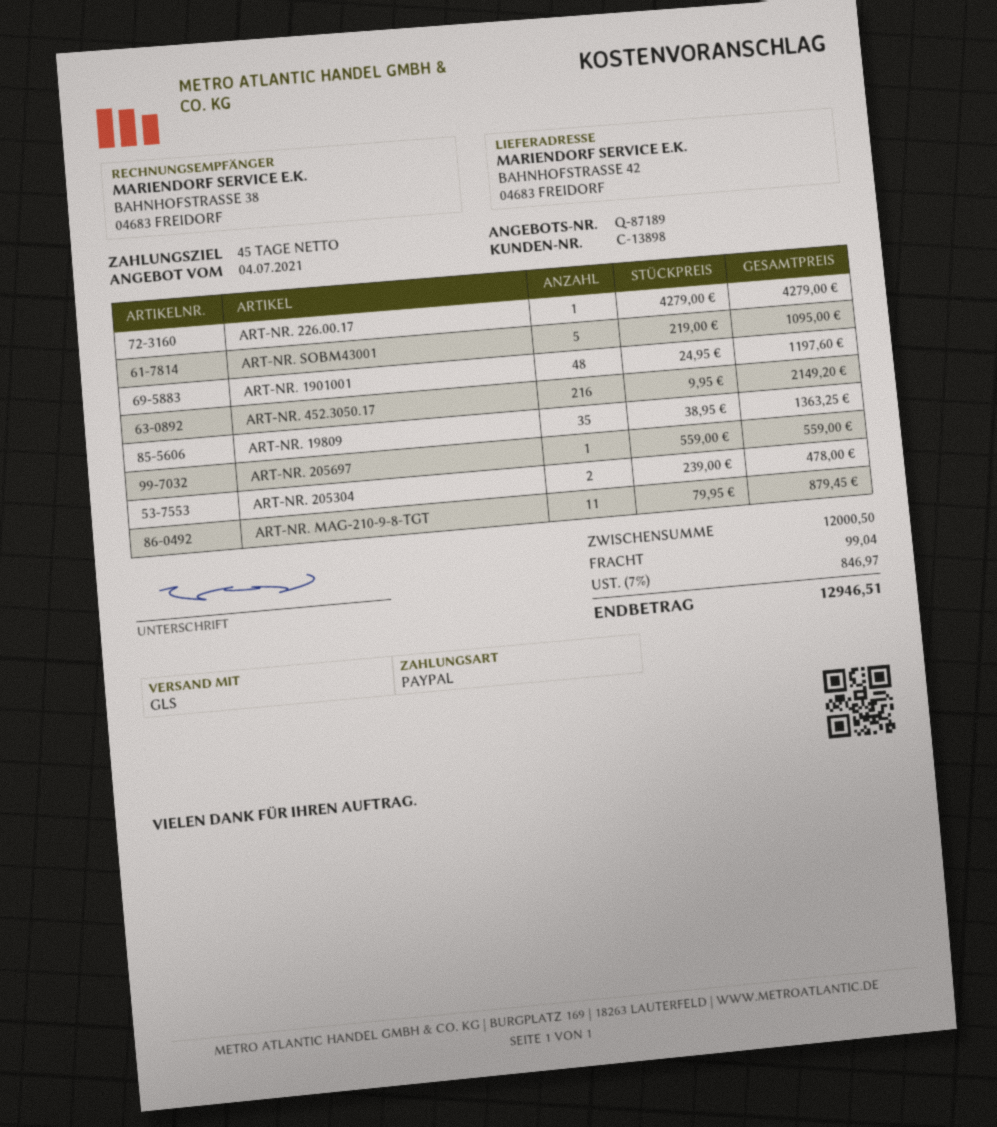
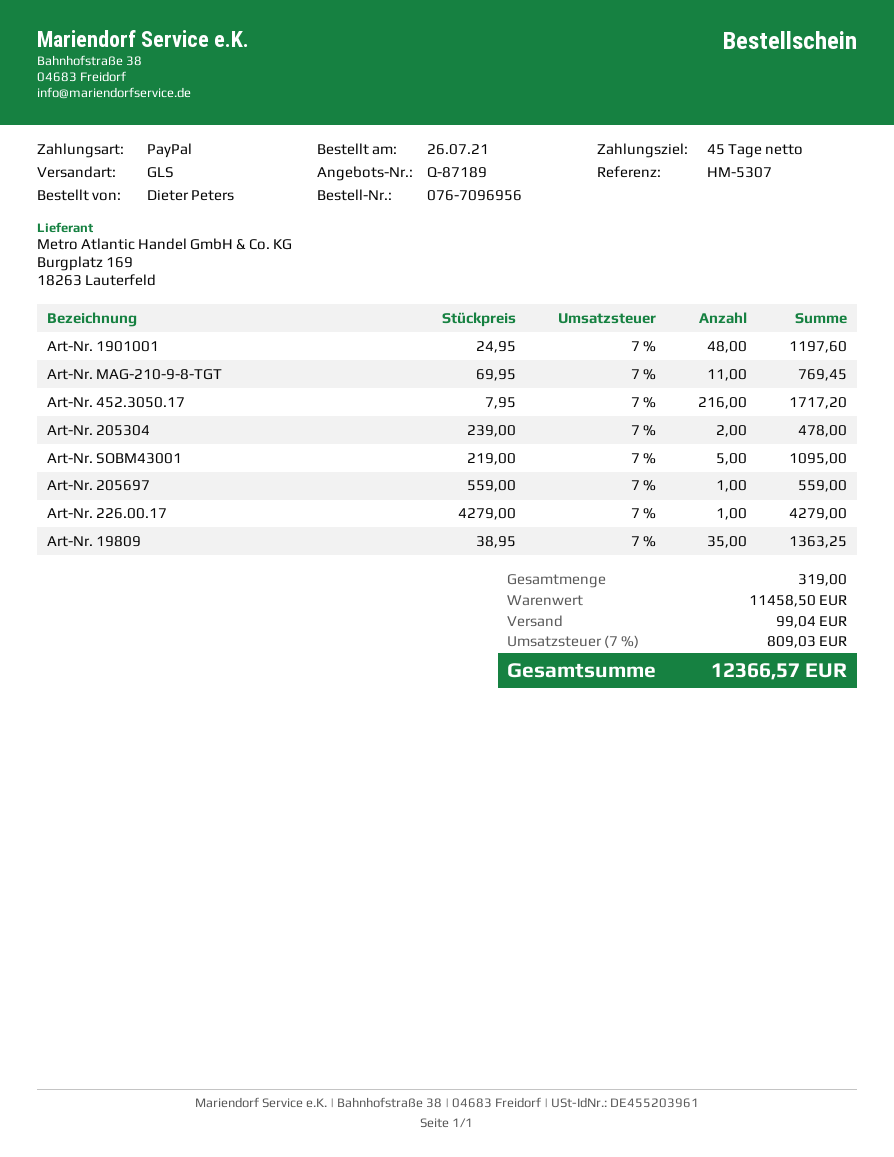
ART-NR. 452.3050.17: 216 x 9.95 = 2149.20 -> 216 x 7.95 = 1717.20
ART-NR. MAG-210-9-8-TGT: 11 x 79.95 = 879.45 -> 11 x 69.95 = 769.45
subtotal: 12000.50 -> 11458.50
tax: 7% = 846.97 -> 7% = 809.03
total: 12946.51 -> 12366.57

